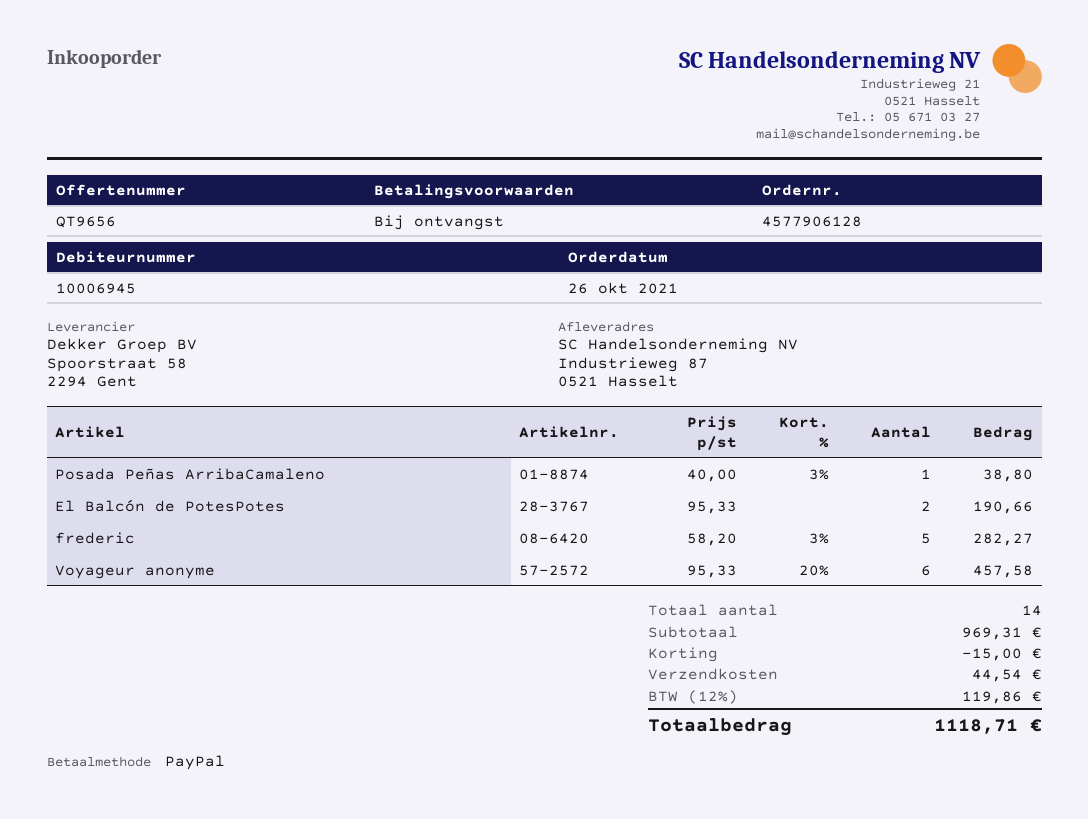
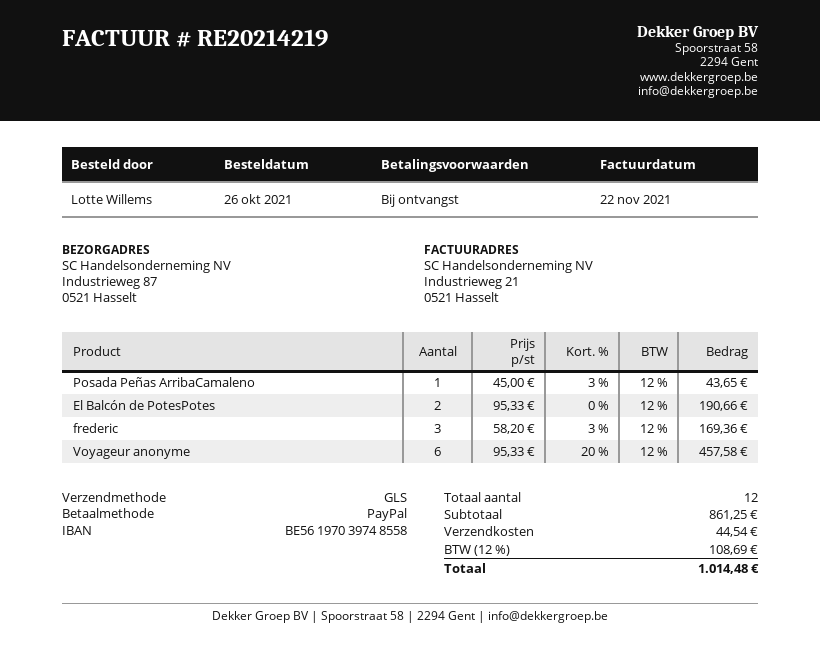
Posada Peñas ArribaCamaleno: 1 x 40.00 - 3% = 38.80 -> 1 x 45.00 - 3% = 43.65
frederic: 5 x 58.20 - 3% = 282.27 -> 3 x 58.20 - 3% = 169.36
total quantity: 14 -> 12
subtotal: 969.31 -> 861.25
discount: 15.00 -> none
tax: 12% = 119.86 -> 12% = 108.69
total: 1118.71 -> 1014.48

